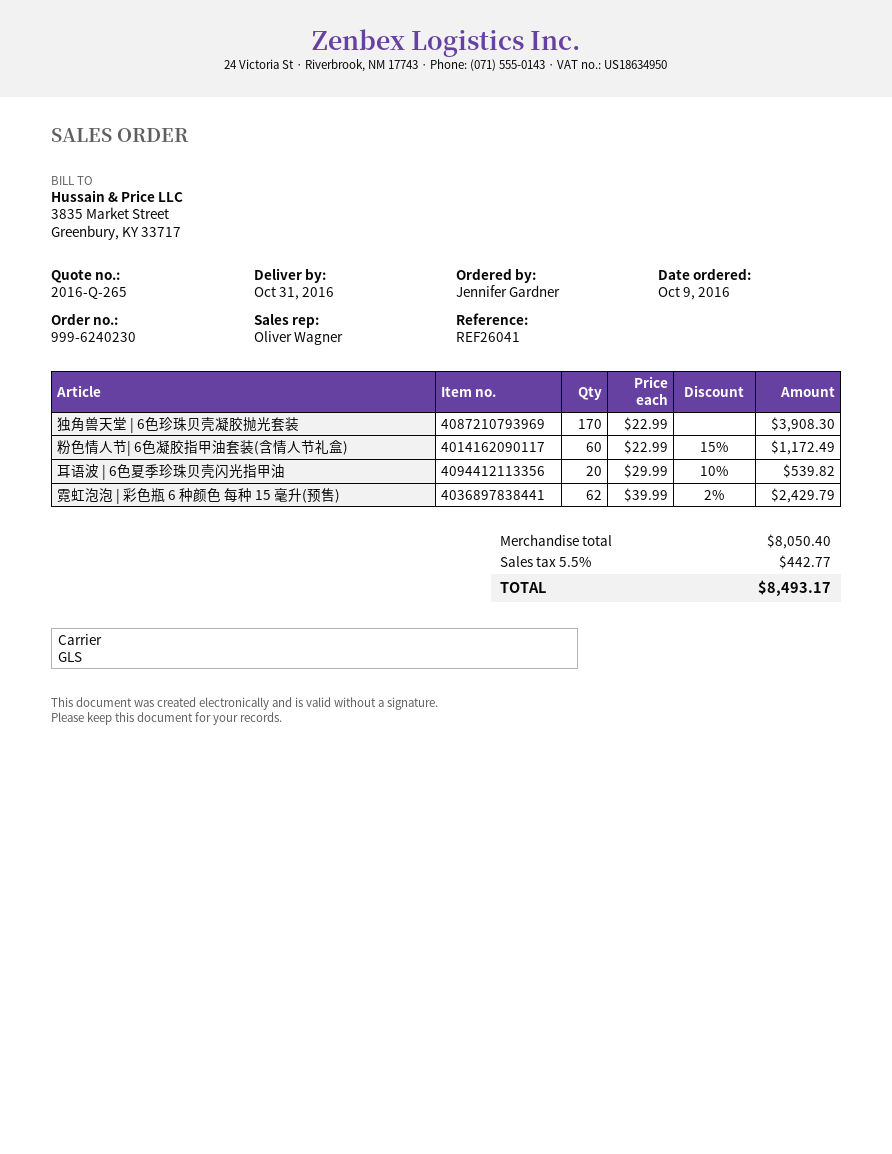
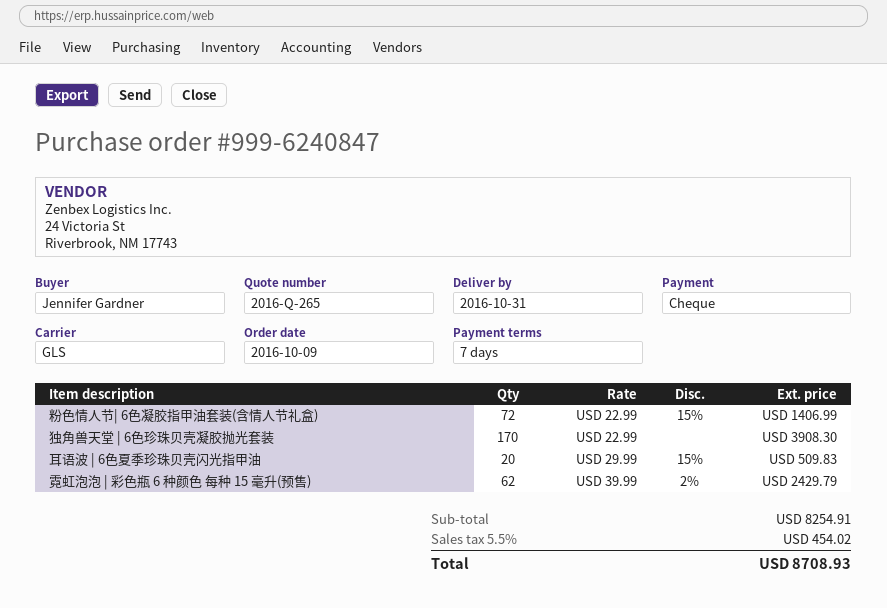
order number: 999-6240230 -> 999-6240847
粉色情人节| 6色凝胶指甲油套装(含情人节礼盒): 60 x 22.99 - 15% = 1172.49 -> 72 x 22.99 - 15% = 1406.99
耳语波 | 6色夏季珍珠贝壳闪光指甲油: 20 x 29.99 - 10% = 539.82 -> 20 x 29.99 - 15% = 509.83
subtotal: 8050.40 -> 8254.91
tax: 5.5% = 442.77 -> 5.5% = 454.02
total: 8493.17 -> 8708.93

